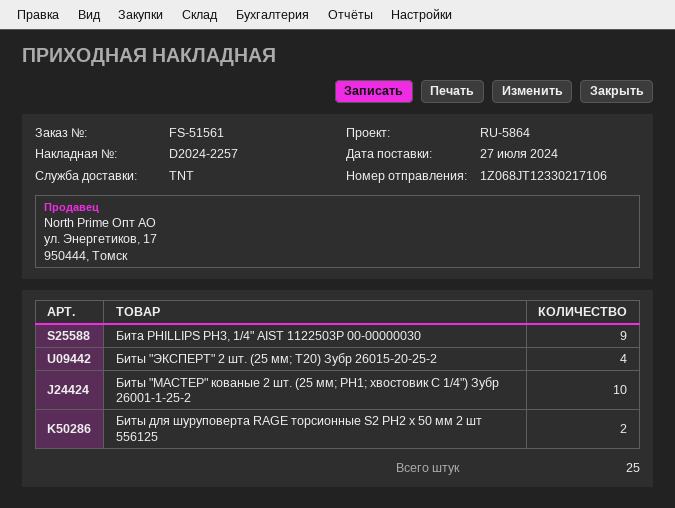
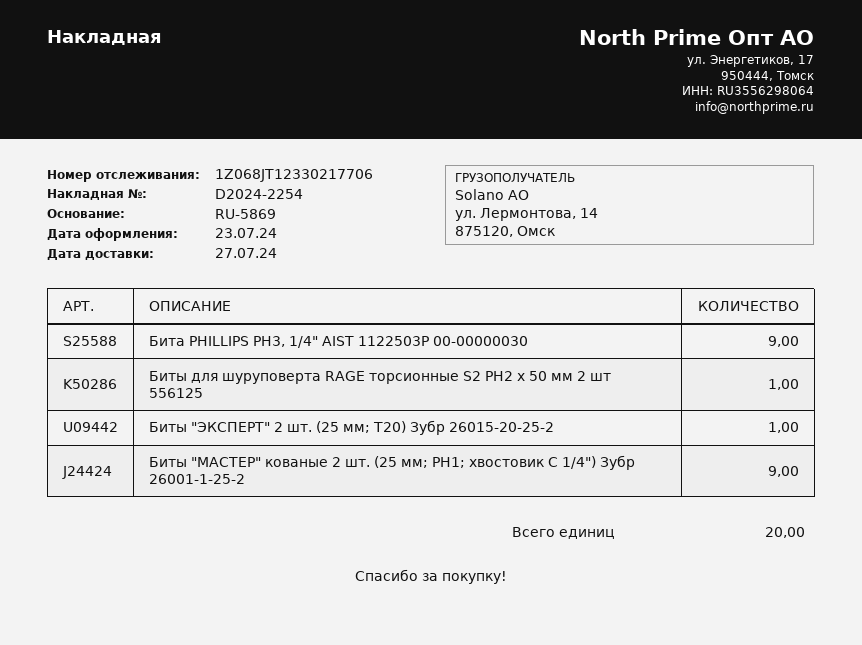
delivery note number: D2024-2257 -> D2024-2254
reference: RU-5864 -> RU-5869
tracking number: 1Z068JT12330217106 -> 1Z068JT12330217706
Биты "ЭКСПЕРТ" 2 шт. (25 мм; T20) Зубр 26015-20-25-2: 4 -> 1
Биты "МАСТЕР" кованые 2 шт. (25 мм; PH1; хвостовик C 1/4") Зубр 26001-1-25-2: 10 -> 9
Биты для шуруповерта RAGE торсионные S2 PH2 x 50 мм 2 шт 556125: 2 -> 1
total quantity: 25 -> 20

